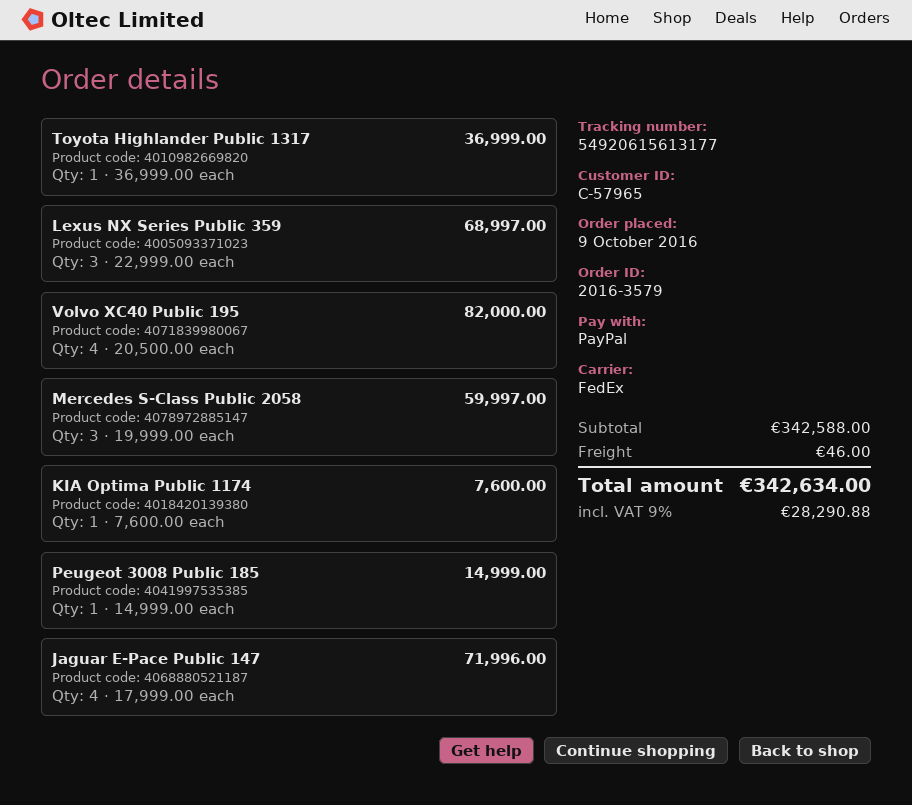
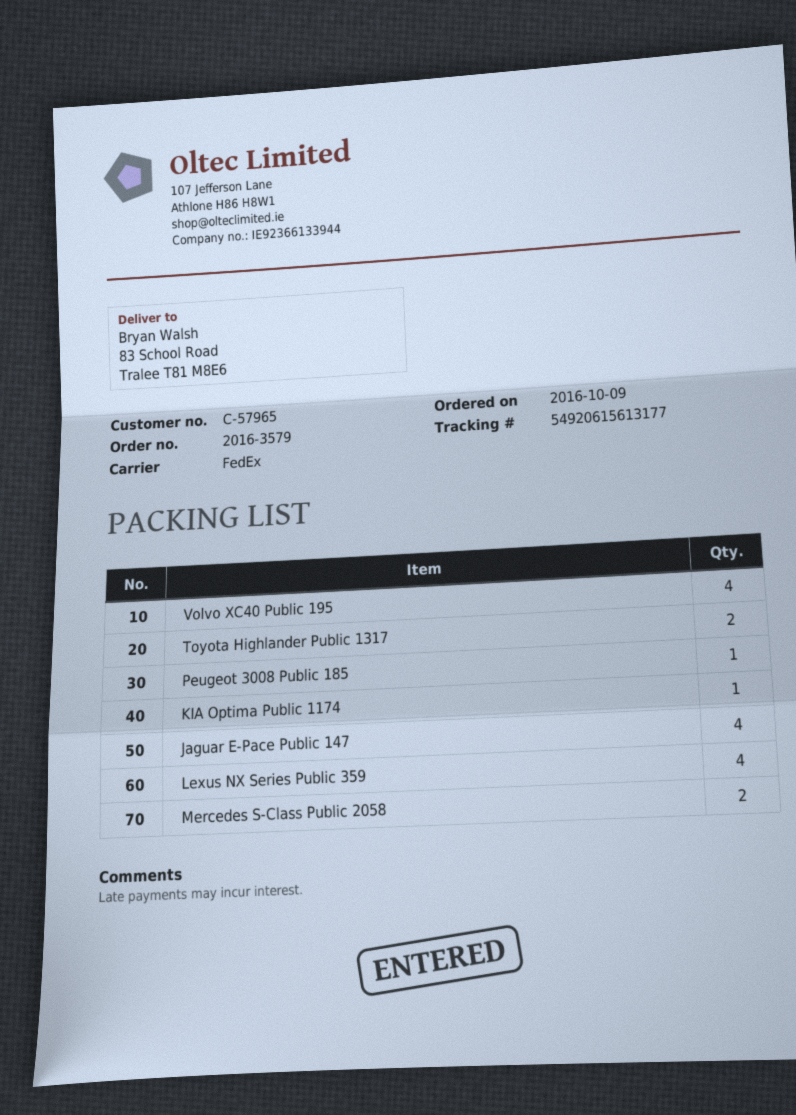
Toyota Highlander Public 1317: 1 -> 2
Lexus NX Series Public 359: 3 -> 4
Mercedes S-Class Public 2058: 3 -> 2

